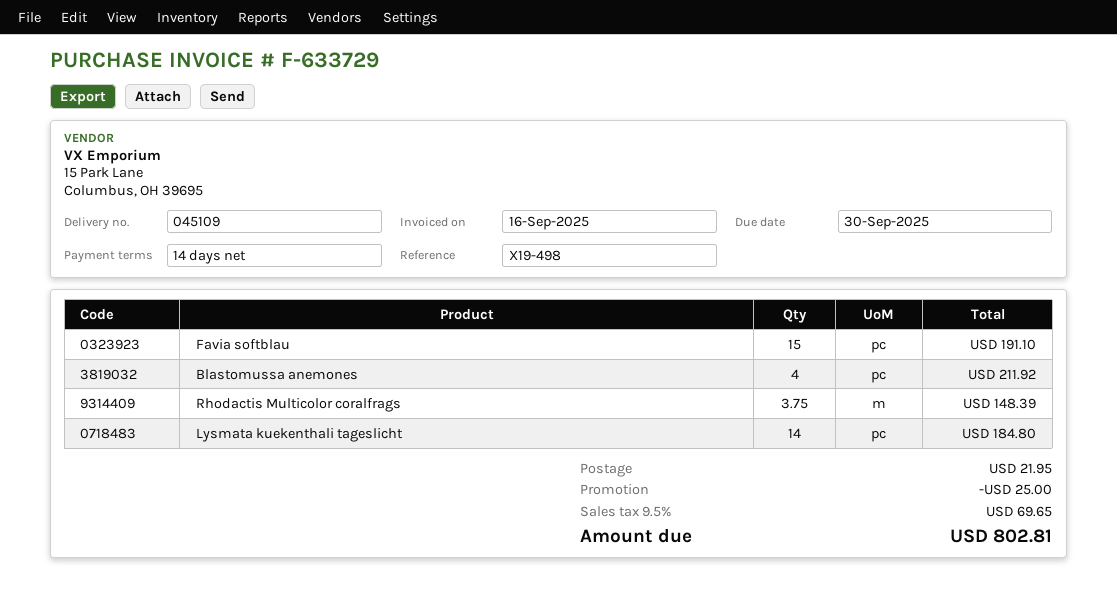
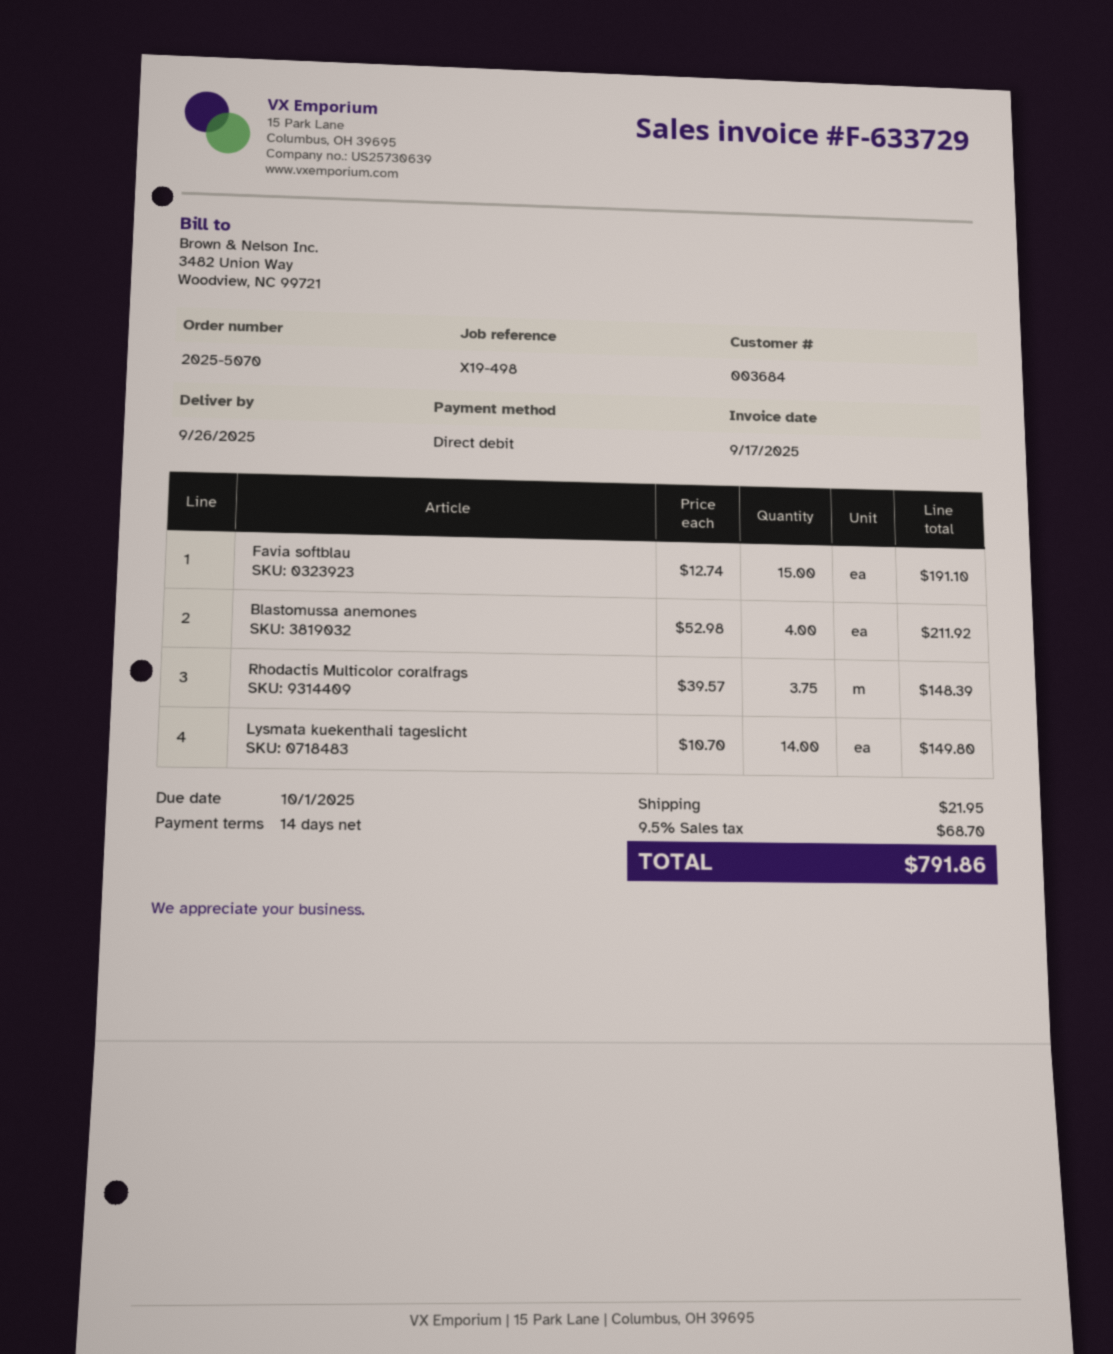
invoice date: 2025-09-16 -> 2025-09-17
due date: 2025-09-30 -> 2025-10-01
Lysmata kuekenthali tageslicht: 14 for 184.80 -> 14 for 149.80
discount: 25.00 -> none
tax: 9.5% = 69.65 -> 9.5% = 68.70
total: 802.81 -> 791.86

